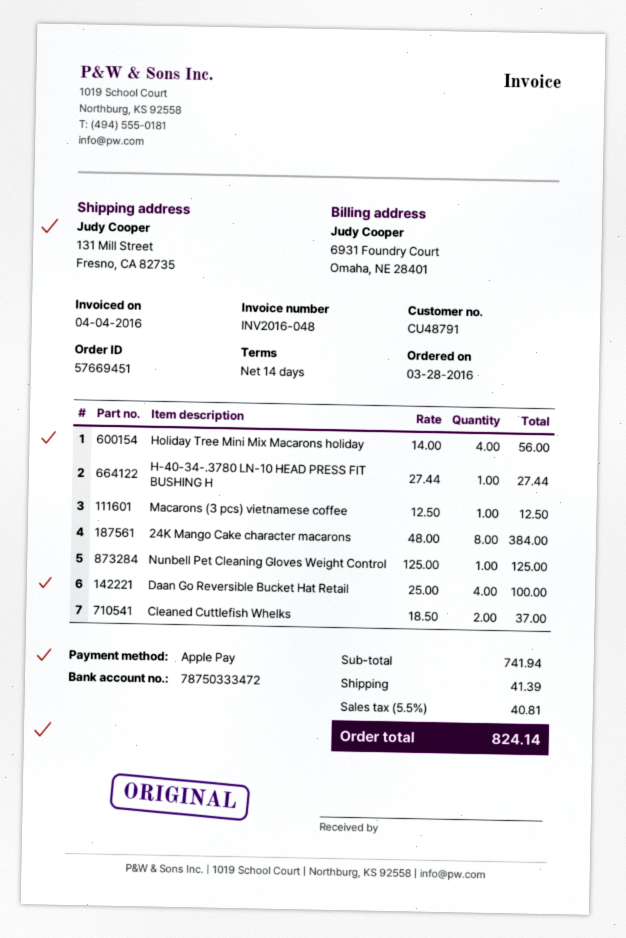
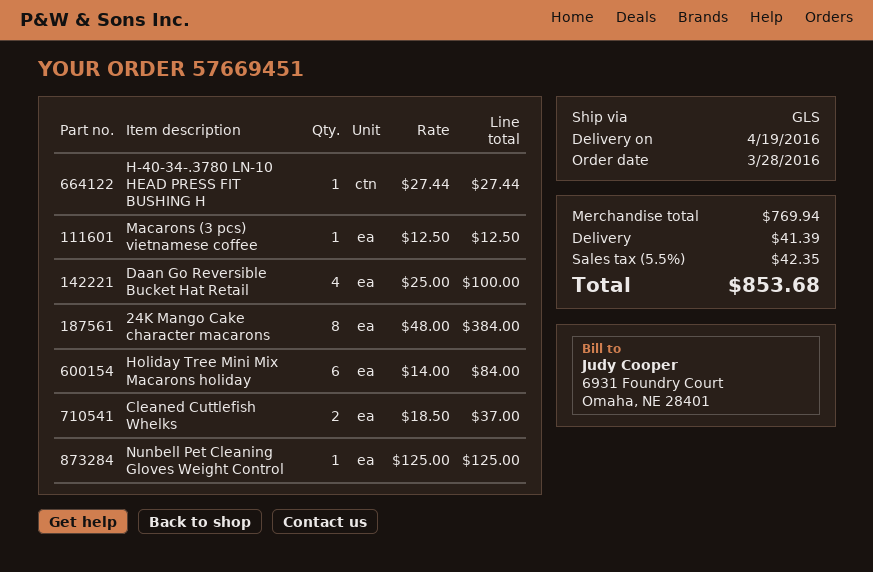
Holiday Tree Mini Mix Macarons holiday: 4 x 14.00 = 56.00 -> 6 x 14.00 = 84.00
subtotal: 741.94 -> 769.94
tax: 5.5% = 40.81 -> 5.5% = 42.35
total: 824.14 -> 853.68

